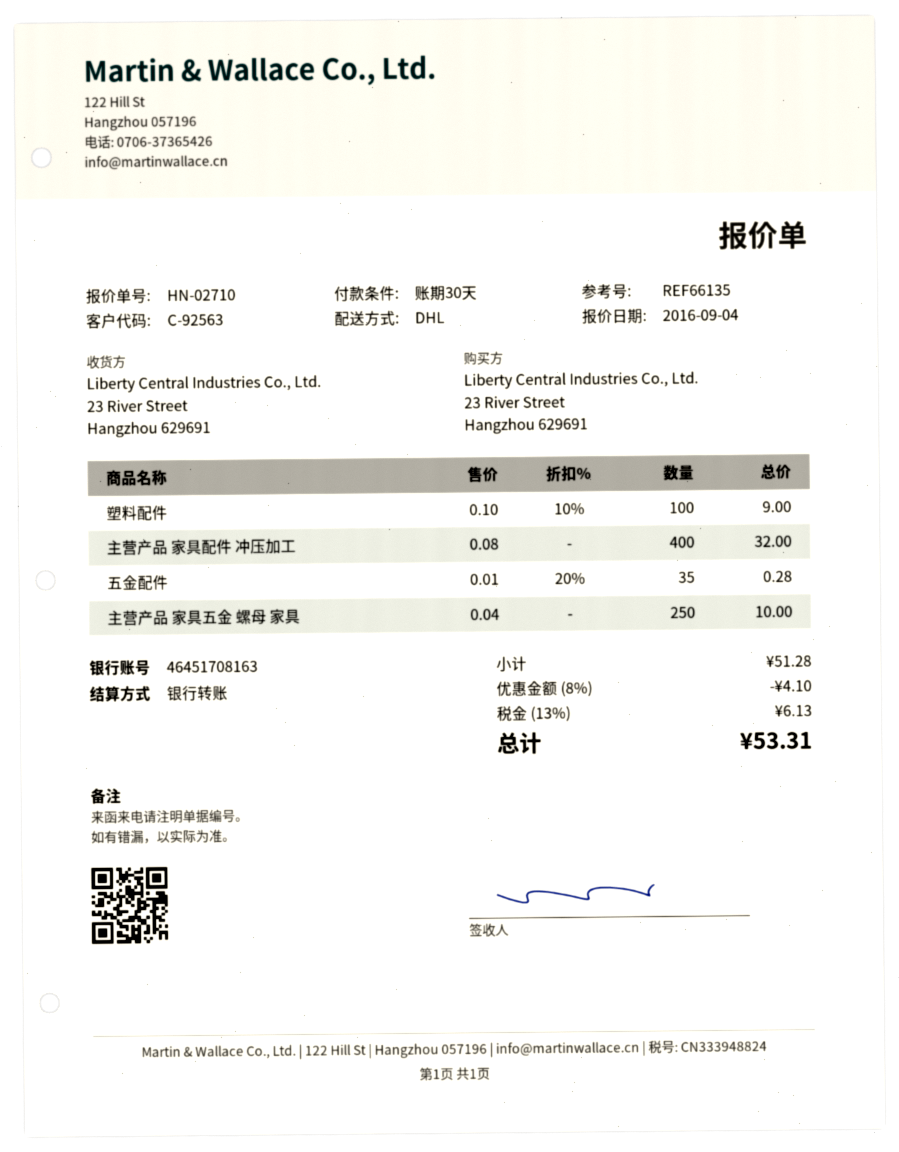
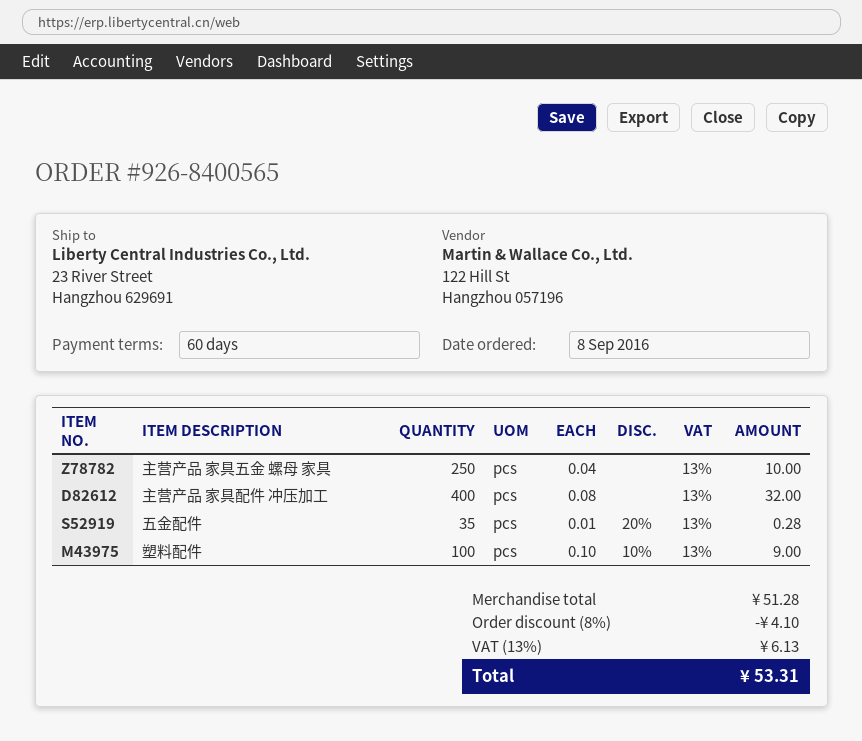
payment terms: 30 days -> 60 days

